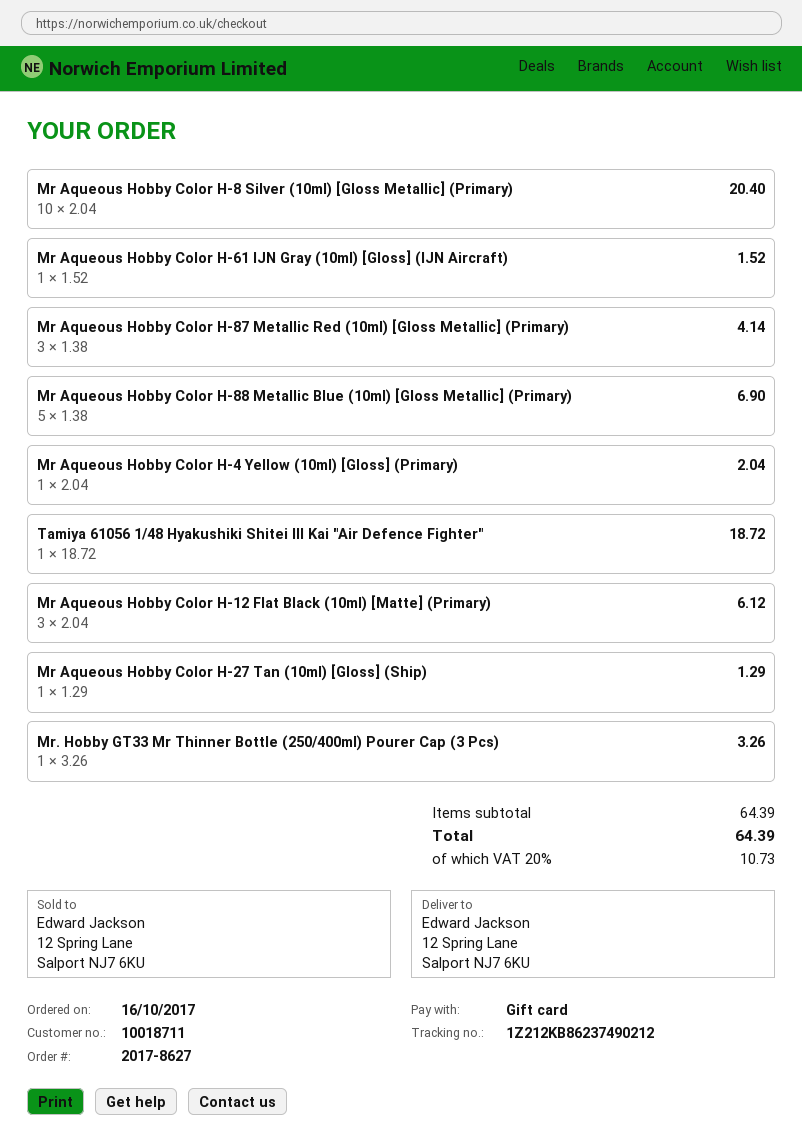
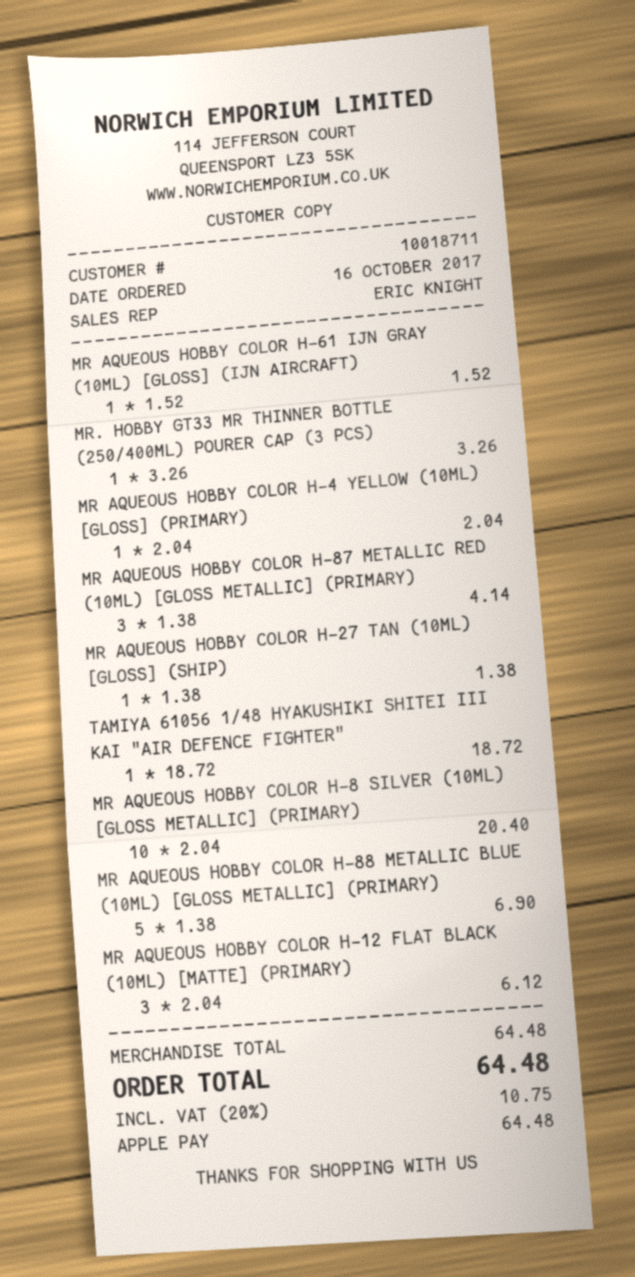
payment method: gift card -> Apple Pay
Mr Aqueous Hobby Color H-27 Tan (10ml) [Gloss] (Ship): 1 x 1.29 = 1.29 -> 1 x 1.38 = 1.38
subtotal: 64.39 -> 64.48
tax: 20% = 10.73 -> 20% = 10.75
total: 64.39 -> 64.48

